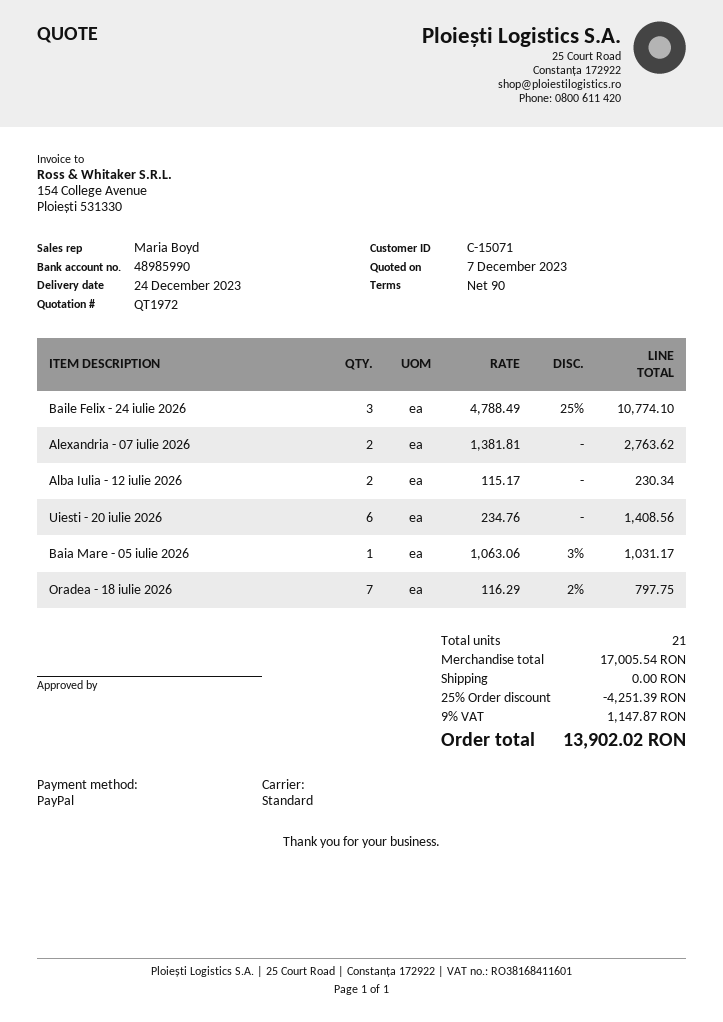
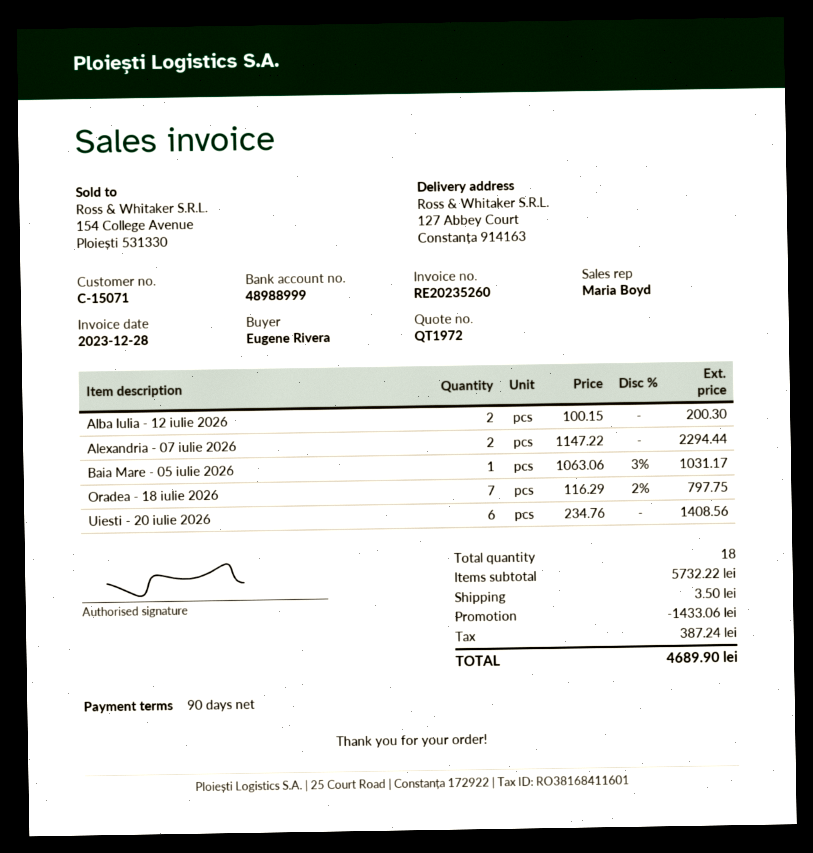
bank account: 48985990 -> 48988999
Baile Felix - 24 iulie 2026: 3 x 4788.49 - 25% = 10774.10 -> none
Alexandria - 07 iulie 2026: 2 x 1381.81 = 2763.62 -> 2 x 1147.22 = 2294.44
Alba Iulia - 12 iulie 2026: 2 x 115.17 = 230.34 -> 2 x 100.15 = 200.30
total quantity: 21 -> 18
subtotal: 17005.54 -> 5732.22
discount: 4251.39 -> 1433.06
shipping: 0.00 -> 3.50
tax: 1147.87 -> 387.24
total: 13902.02 -> 4689.90

